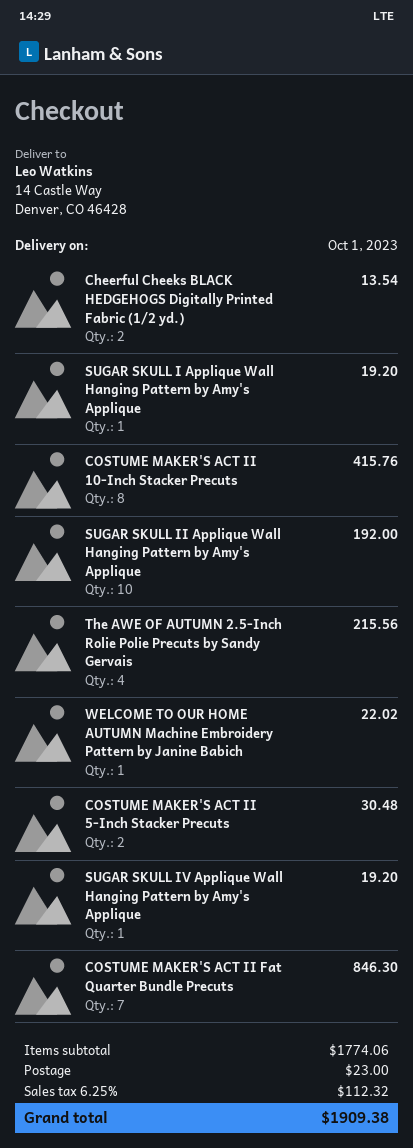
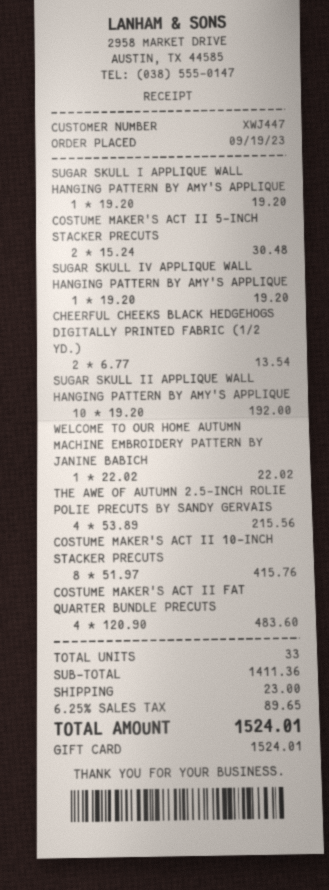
COSTUME MAKER'S ACT II Fat Quarter Bundle Precuts: 7 for 846.30 -> 4 for 483.60
subtotal: 1774.06 -> 1411.36
tax: 6.25% = 112.32 -> 6.25% = 89.65
total: 1909.38 -> 1524.01

